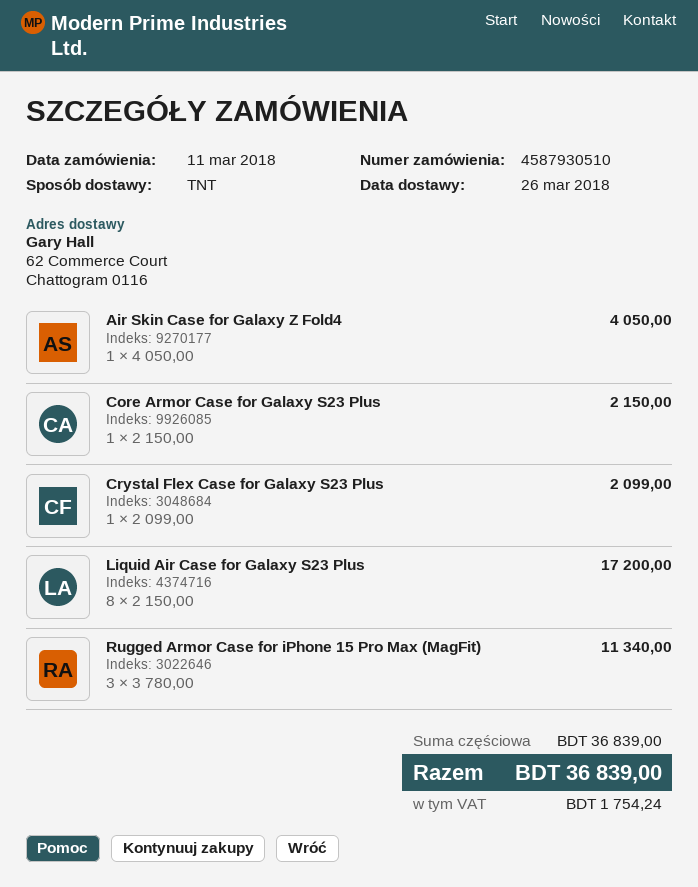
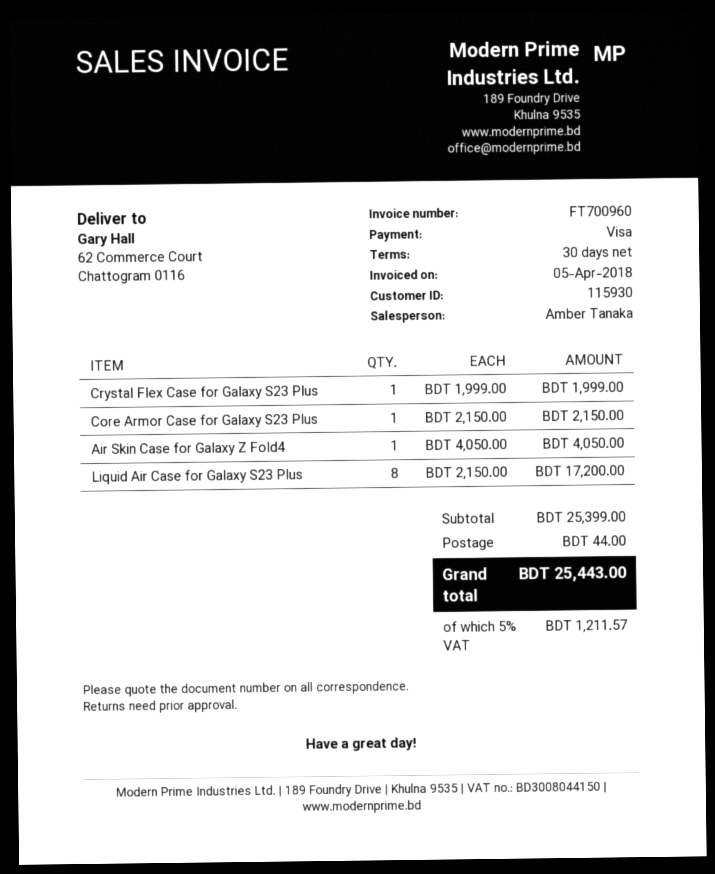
Crystal Flex Case for Galaxy S23 Plus: 1 x 2099.00 = 2099.00 -> 1 x 1999.00 = 1999.00
Rugged Armor Case for iPhone 15 Pro Max (MagFit): 3 x 3780.00 = 11340.00 -> none
subtotal: 36839.00 -> 25399.00
shipping: none -> 44.00
tax: 1754.24 -> 1211.57
total: 36839.00 -> 25443.00

